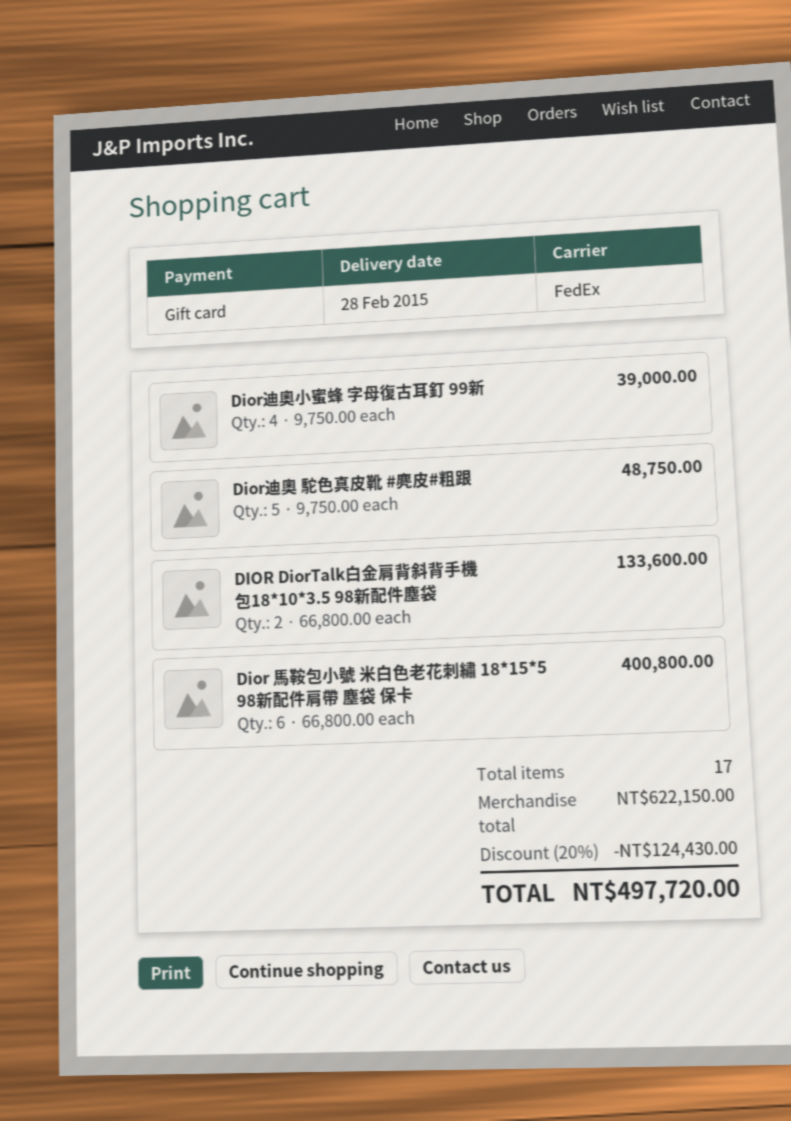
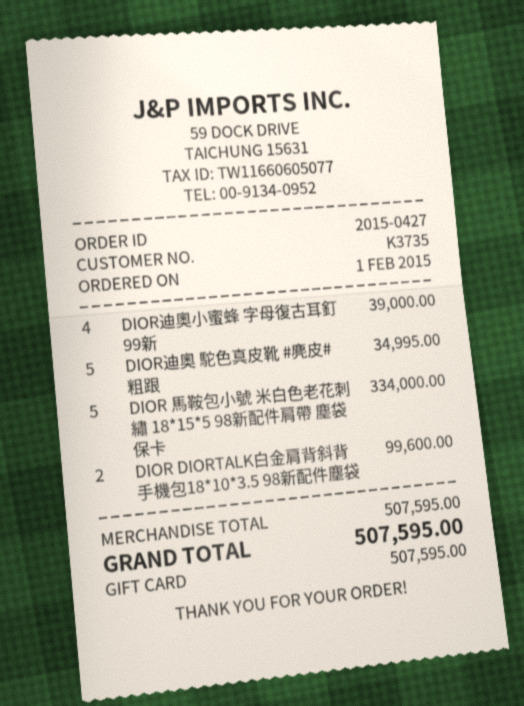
Dior迪奧 駝色真皮靴 #麂皮#粗跟: 5 for 48750.00 -> 5 for 34995.00
DIOR DiorTalk白金肩背斜背手機包18*10*3.5 98新配件塵袋: 2 for 133600.00 -> 2 for 99600.00
Dior 馬鞍包小號 米白色老花刺繡 18*15*5 98新配件肩帶 塵袋 保卡: 6 for 400800.00 -> 5 for 334000.00
subtotal: 622150.00 -> 507595.00
discount: 20% = 124430.00 -> none
total: 497720.00 -> 507595.00

